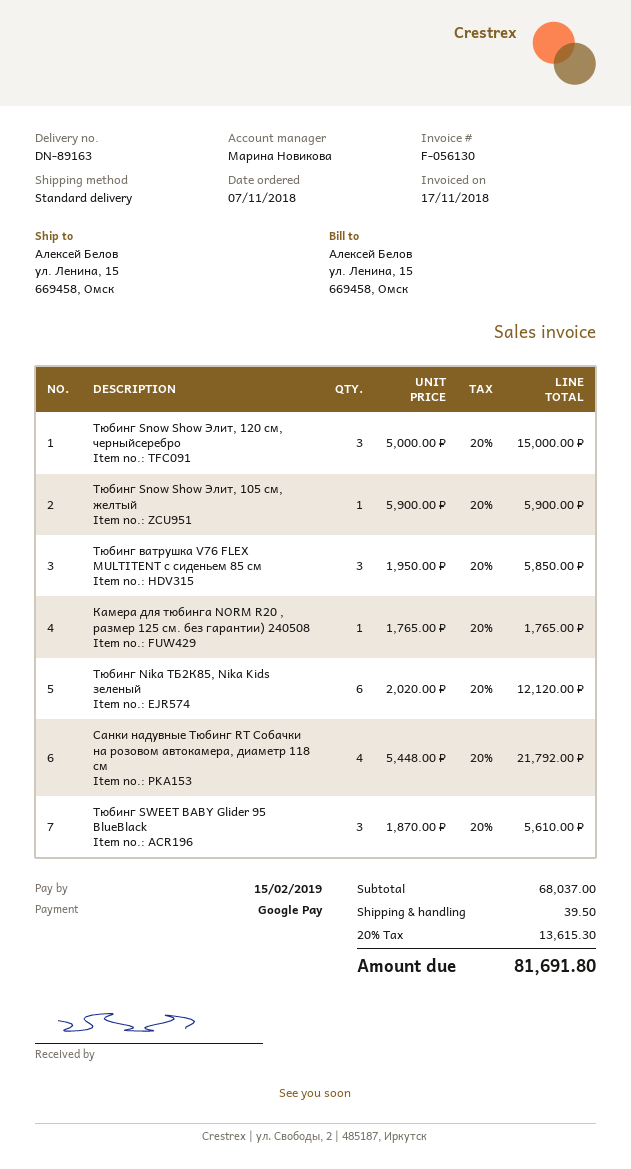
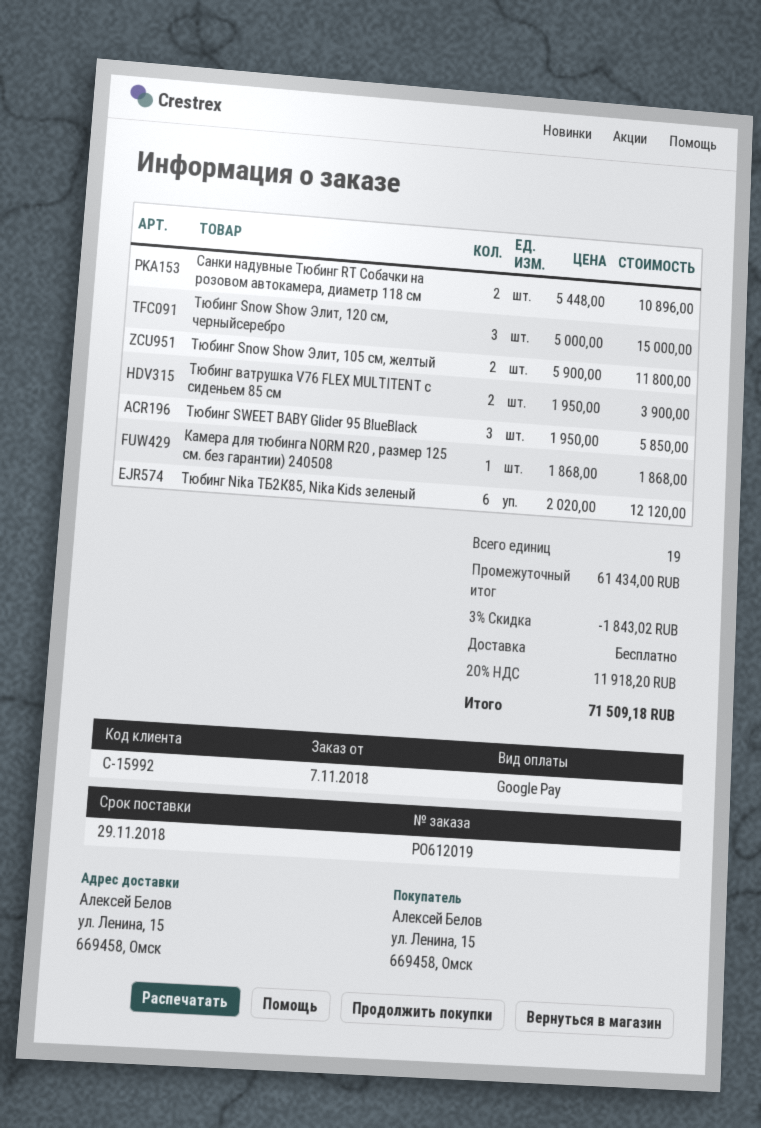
Тюбинг Snow Show Элит, 105 см, желтый: 1 x 5900.00 = 5900.00 -> 2 x 5900.00 = 11800.00
Тюбинг ватрушка V76 FLEX MULTITENT с сиденьем 85 см: 3 x 1950.00 = 5850.00 -> 2 x 1950.00 = 3900.00
Камера для тюбинга NORM R20 , размер 125 см. без гарантии) 240508: 1 x 1765.00 = 1765.00 -> 1 x 1868.00 = 1868.00
Санки надувные Тюбинг RT Собачки на розовом автокамера, диаметр 118 см: 4 x 5448.00 = 21792.00 -> 2 x 5448.00 = 10896.00
Тюбинг SWEET BABY Glider 95 BlueBlack: 3 x 1870.00 = 5610.00 -> 3 x 1950.00 = 5850.00
subtotal: 68037.00 -> 61434.00
discount: none -> 3% = 1843.02
shipping: 39.50 -> 0.00
tax: 20% = 13615.30 -> 20% = 11918.20
total: 81691.80 -> 71509.18

